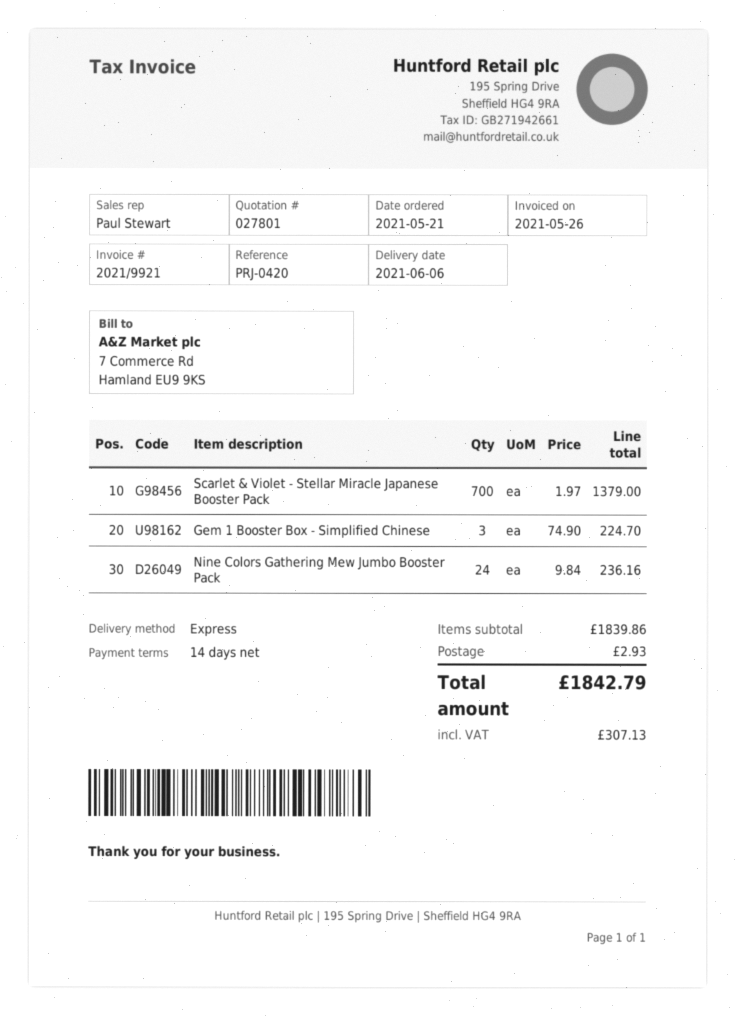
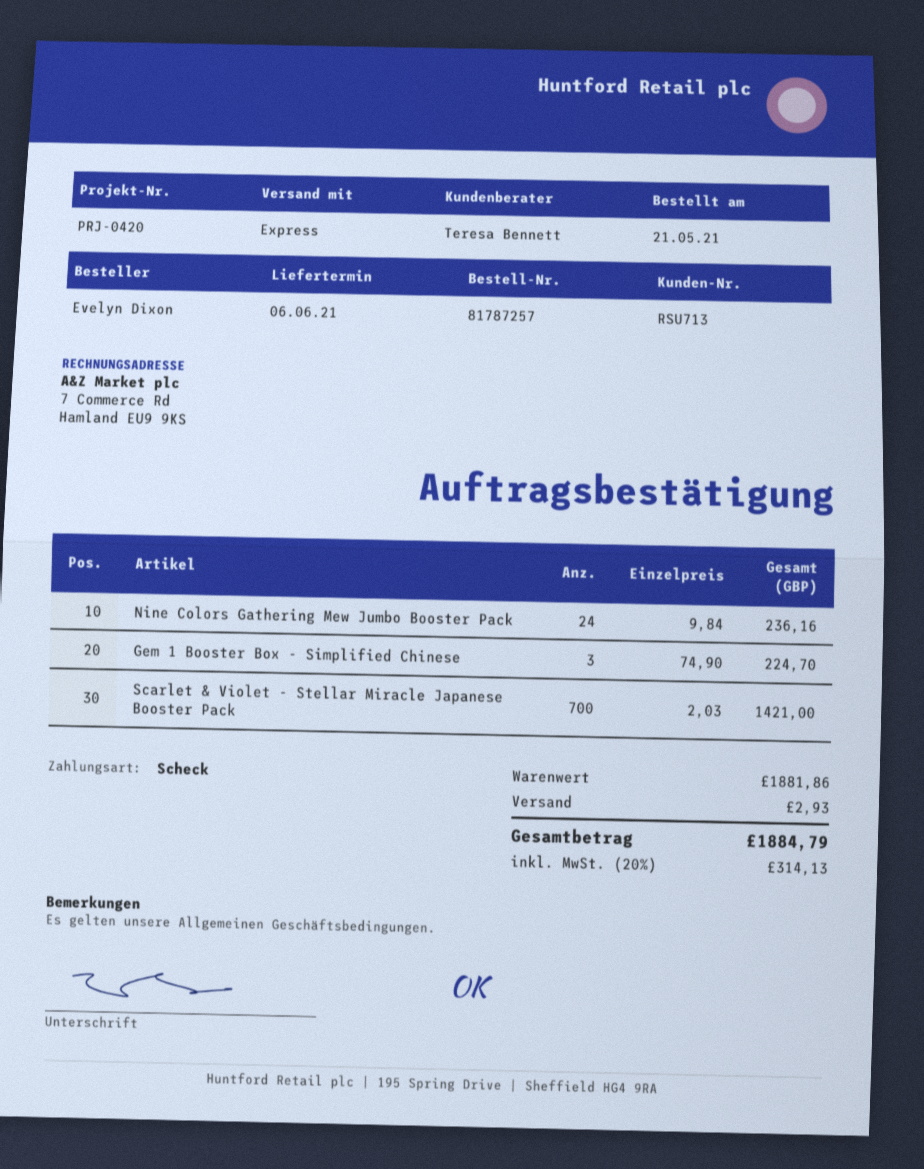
sales rep: Paul Stewart -> Teresa Bennett
Scarlet & Violet - Stellar Miracle Japanese Booster Pack: 700 x 1.97 = 1379.00 -> 700 x 2.03 = 1421.00
subtotal: 1839.86 -> 1881.86
tax: 307.13 -> 314.13
total: 1842.79 -> 1884.79

